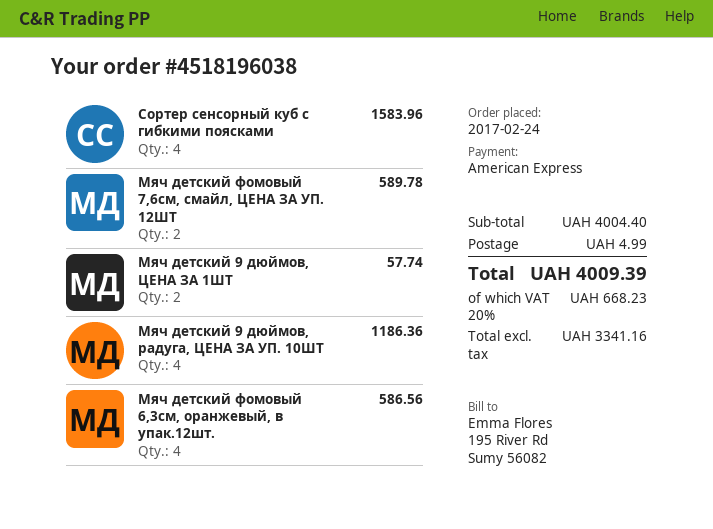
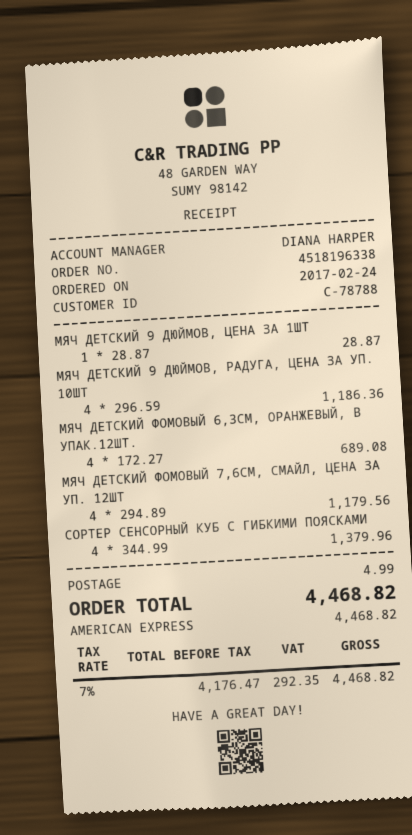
order number: 4518196038 -> 4518196338
Сортер сенсорный куб с гибкими поясками: 4 for 1583.96 -> 4 for 1379.96
Мяч детский фомовый 7,6см, смайл, ЦЕНА ЗА УП. 12ШТ: 2 for 589.78 -> 4 for 1179.56
Мяч детский 9 дюймов, ЦЕНА ЗА 1ШТ: 2 for 57.74 -> 1 for 28.87
Мяч детский фомовый 6,3см, оранжевый, в упак.12шт.: 4 for 586.56 -> 4 for 689.08
net: 3341.16 -> 4176.47
tax: 20% = 668.23 -> 7% = 292.35
total: 4009.39 -> 4468.82

